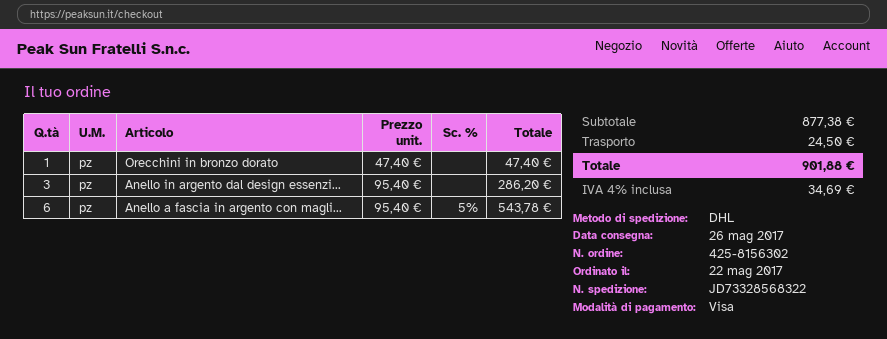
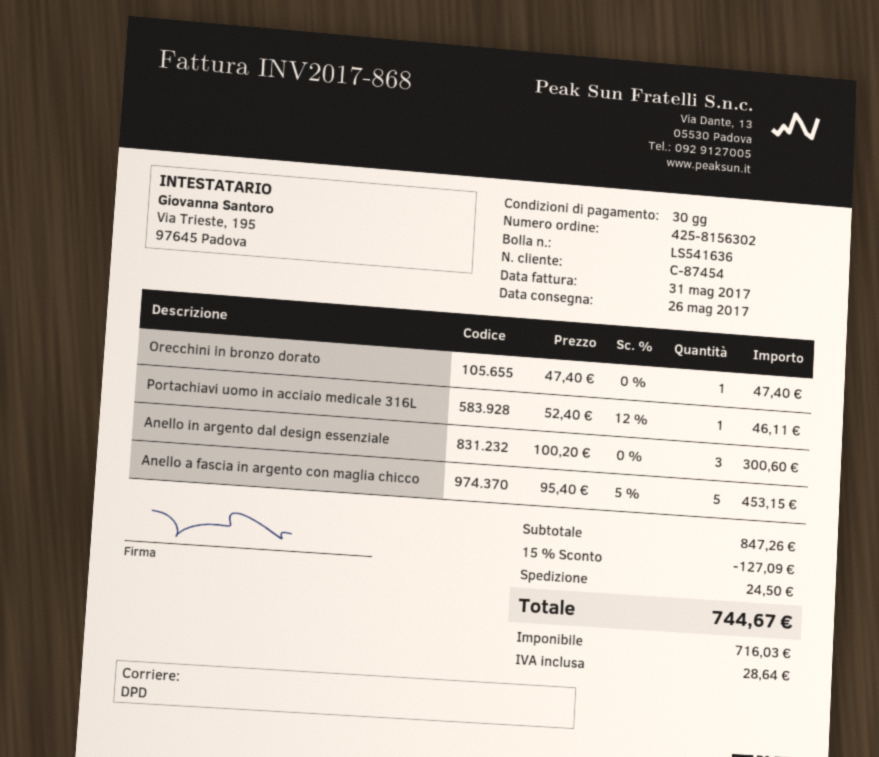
shipping method: DHL -> DPD
Anello in argento dal design essenzi...: 3 x 95.40 = 286.20 -> 3 x 100.20 = 300.60
Anello a fascia in argento con magli...: 6 x 95.40 - 5% = 543.78 -> 5 x 95.40 - 5% = 453.15
Portachiavi uomo in acciaio medicale 316L: none -> 1 x 52.40 - 12% = 46.11
subtotal: 877.38 -> 847.26
discount: none -> 15% = 127.09
tax: 34.69 -> 28.64
total: 901.88 -> 744.67

